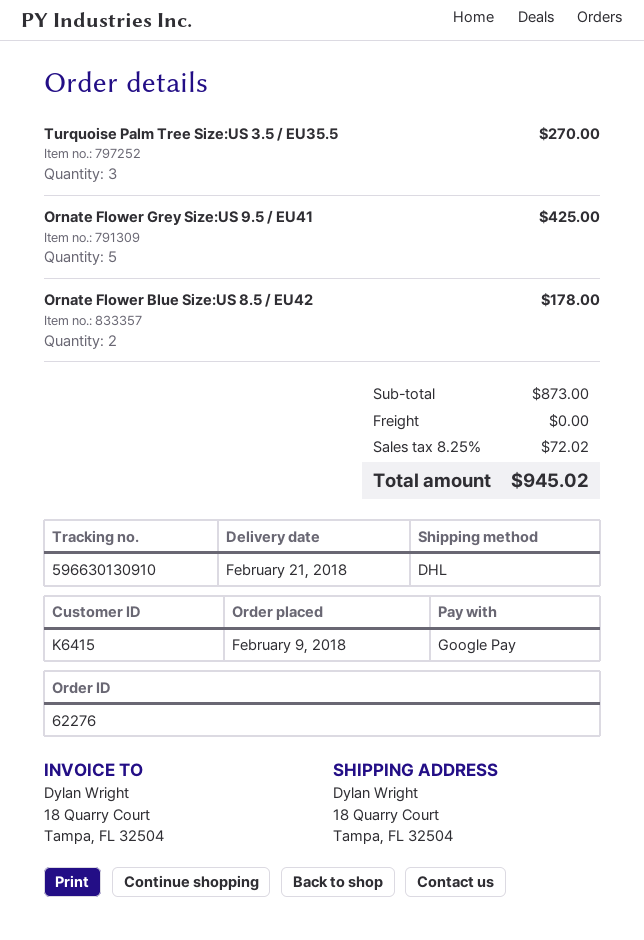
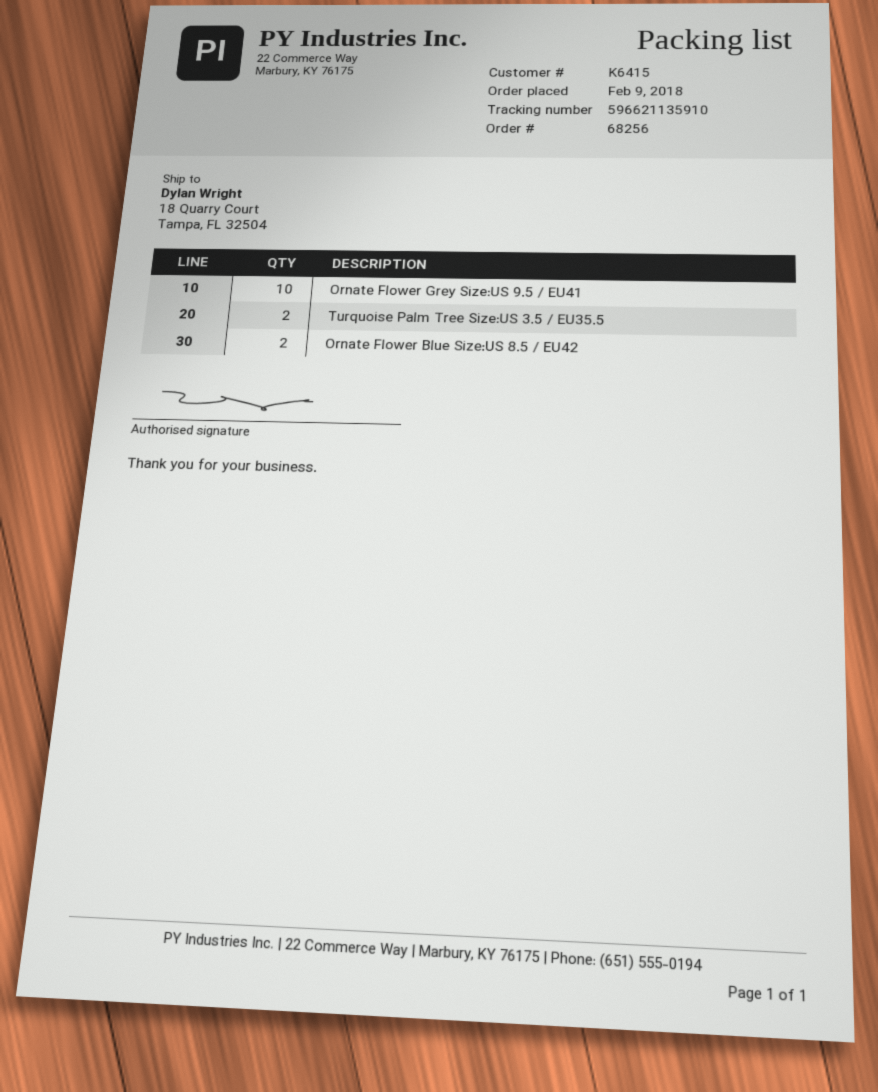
order number: 62276 -> 68256
tracking number: 596630130910 -> 596621135910
Turquoise Palm Tree Size:US 3.5 / EU35.5: 3 -> 2
Ornate Flower Grey Size:US 9.5 / EU41: 5 -> 10

